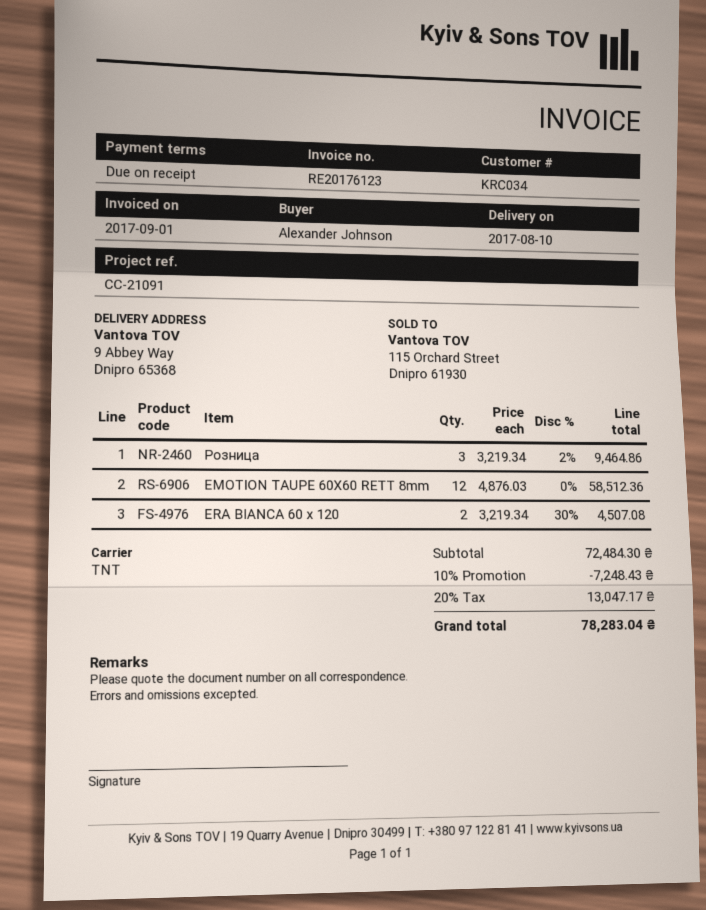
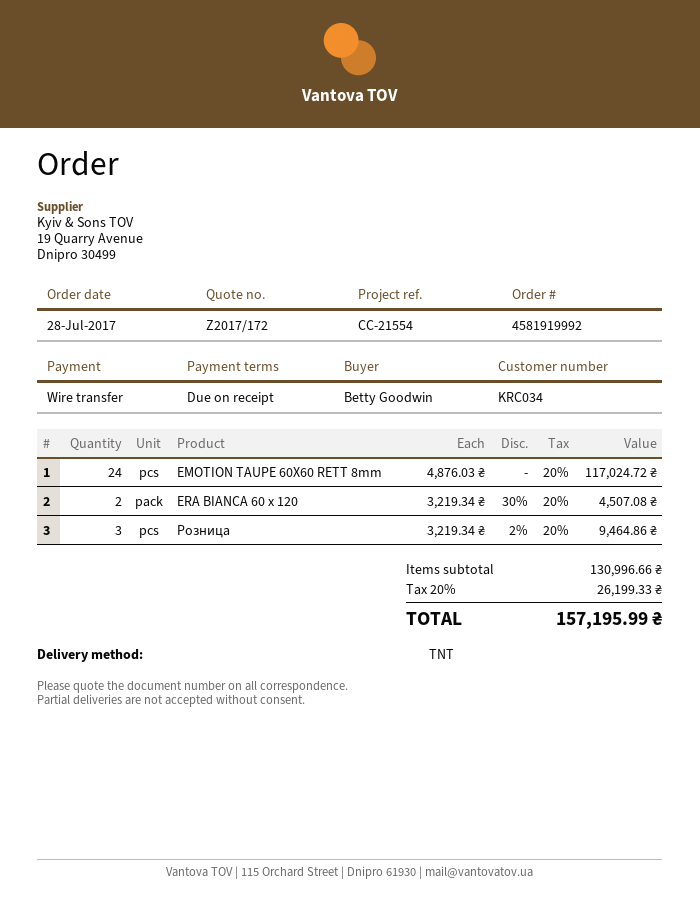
reference: CC-21091 -> CC-21554
ordered by: Alexander Johnson -> Betty Goodwin
EMOTION TAUPE 60X60 RETT 8mm: 12 x 4876.03 = 58512.36 -> 24 x 4876.03 = 117024.72
subtotal: 72484.30 -> 130996.66
discount: 10% = 7248.43 -> none
tax: 20% = 13047.17 -> 20% = 26199.33
total: 78283.04 -> 157195.99

